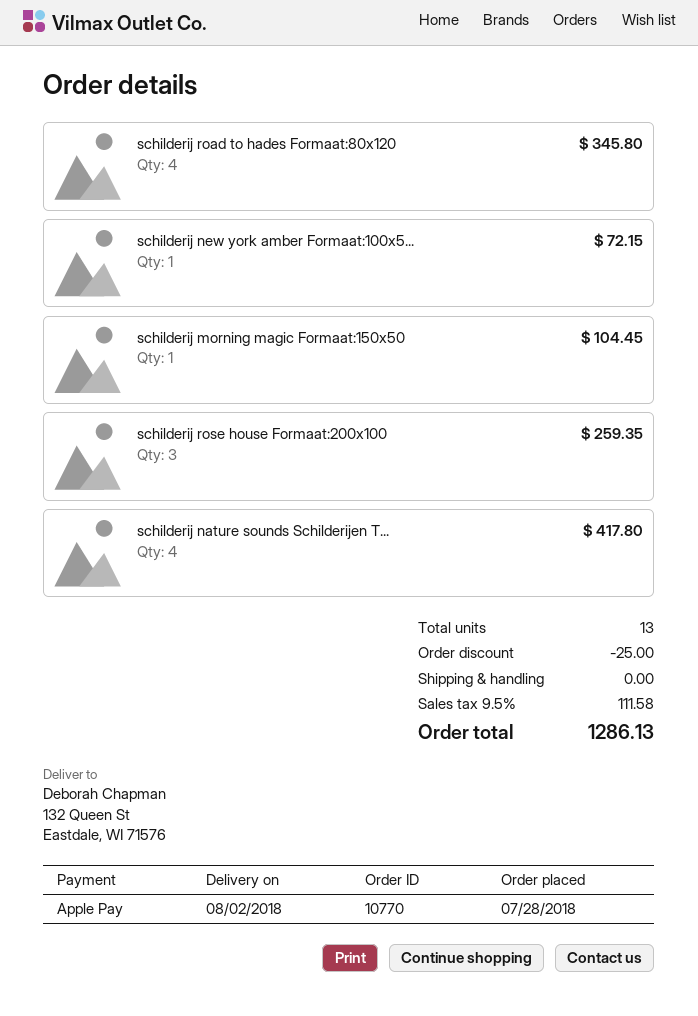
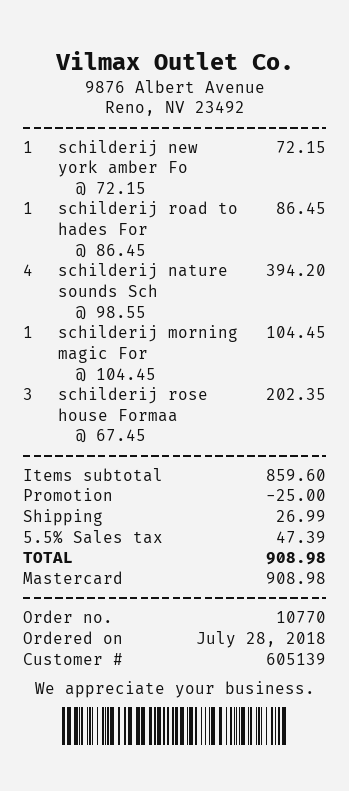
payment method: Apple Pay -> Mastercard
schilderij road to hades Formaat:80x120: 4 for 345.80 -> 1 for 86.45
schilderij rose house Formaat:200x100: 3 for 259.35 -> 3 for 202.35
schilderij nature sounds Schilderijen T...: 4 for 417.80 -> 4 for 394.20
shipping: 0.00 -> 26.99
tax: 9.5% = 111.58 -> 5.5% = 47.39
total: 1286.13 -> 908.98

